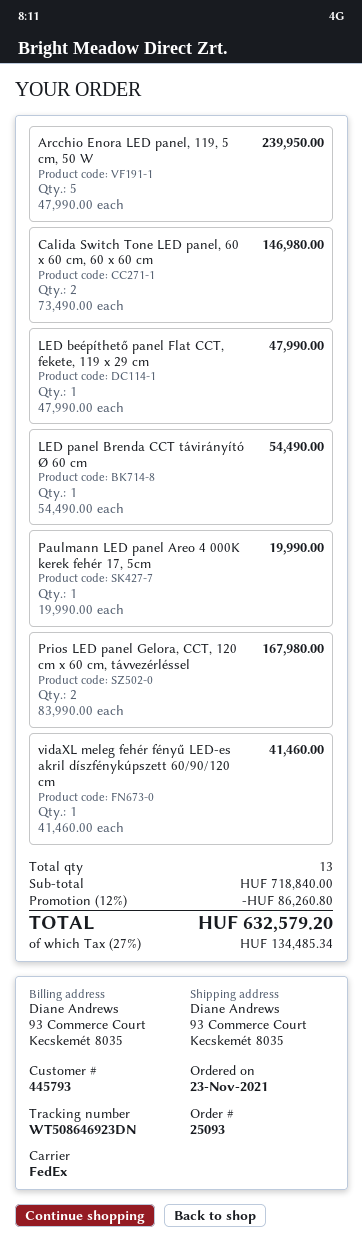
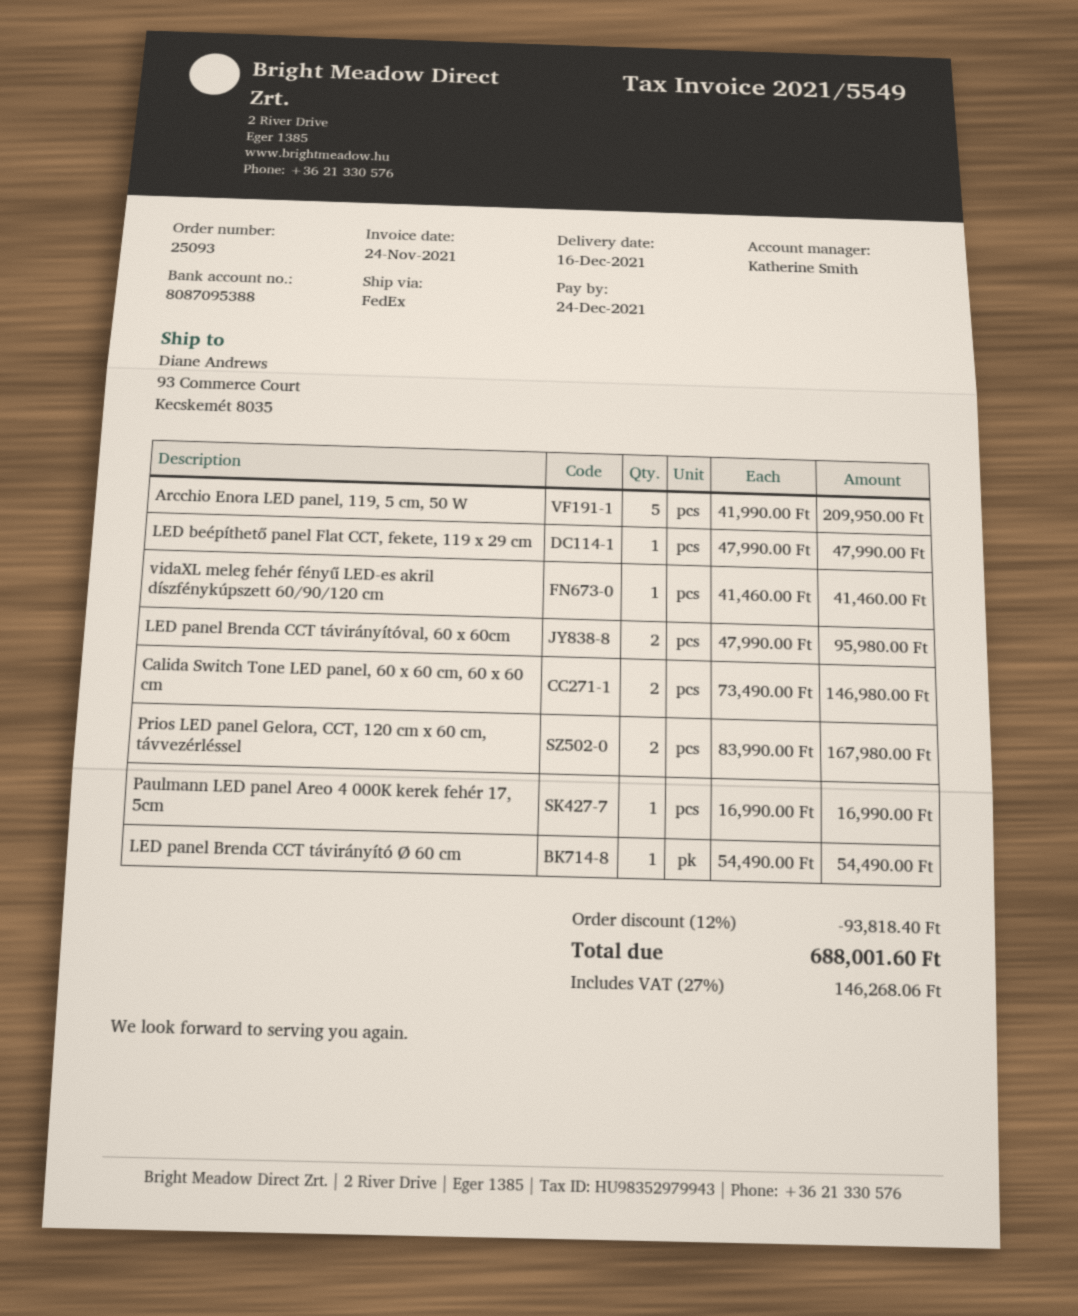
Arcchio Enora LED panel, 119, 5 cm, 50 W: 5 x 47990.00 = 239950.00 -> 5 x 41990.00 = 209950.00
Paulmann LED panel Areo 4 000K kerek fehér 17, 5cm: 1 x 19990.00 = 19990.00 -> 1 x 16990.00 = 16990.00
LED panel Brenda CCT távirányítóval, 60 x 60cm: none -> 2 x 47990.00 = 95980.00
discount: 12% = 86260.80 -> 12% = 93818.40
tax: 27% = 134485.34 -> 27% = 146268.06
total: 632579.20 -> 688001.60

